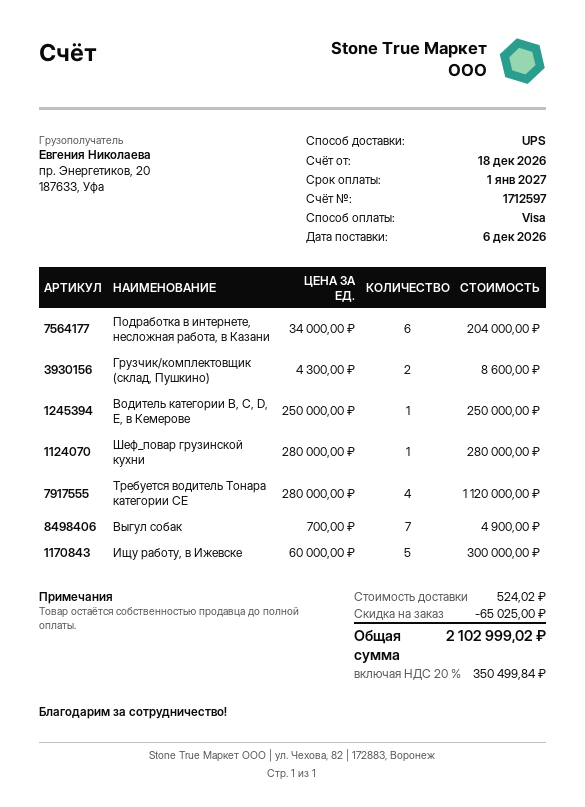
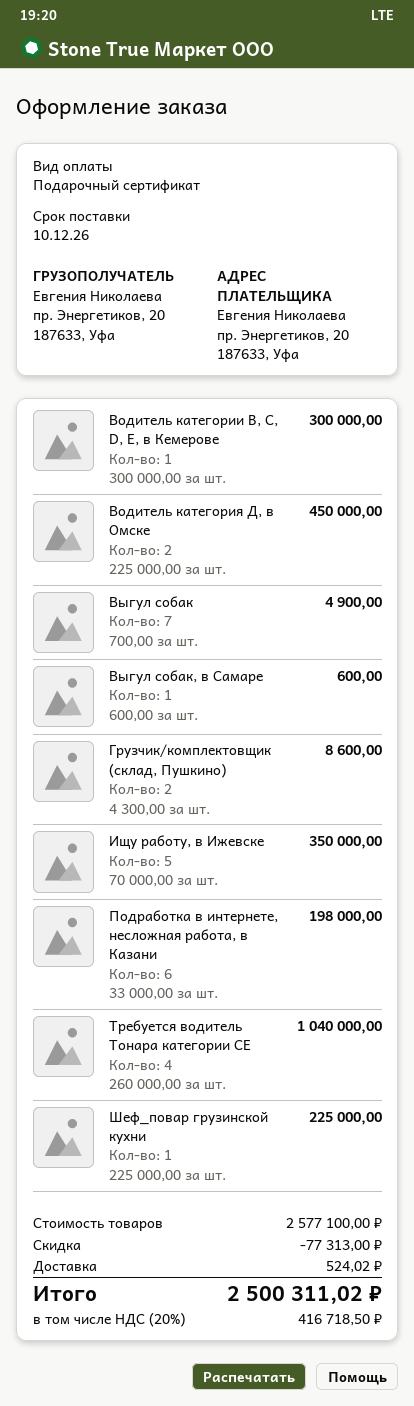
delivery date: 2026-12-06 -> 2026-12-10
payment method: Visa -> gift card
Подработка в интернете, несложная работа, в Казани: 6 x 34000.00 = 204000.00 -> 6 x 33000.00 = 198000.00
Водитель категории B, C, D, E, в Кемерове: 1 x 250000.00 = 250000.00 -> 1 x 300000.00 = 300000.00
Шеф_повар грузинской кухни: 1 x 280000.00 = 280000.00 -> 1 x 225000.00 = 225000.00
Требуется водитель Тонара категории CE: 4 x 280000.00 = 1120000.00 -> 4 x 260000.00 = 1040000.00
Ищу работу, в Ижевске: 5 x 60000.00 = 300000.00 -> 5 x 70000.00 = 350000.00
Водитель категория Д, в Омске: none -> 2 x 225000.00 = 450000.00
Выгул собак, в Самаре: none -> 1 x 600.00 = 600.00
discount: 65025.00 -> 77313.00
tax: 20% = 350499.84 -> 20% = 416718.50
total: 2102999.02 -> 2500311.02

